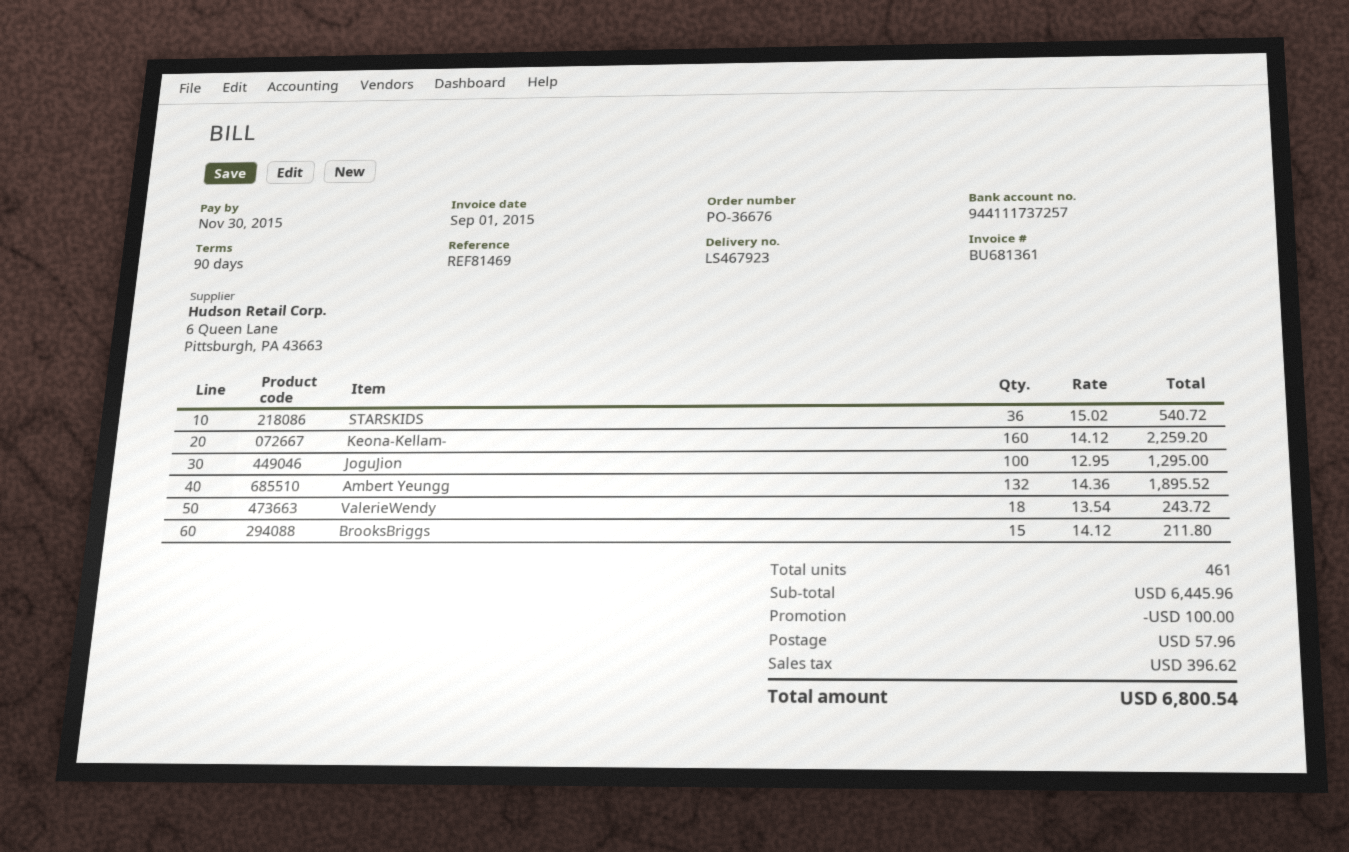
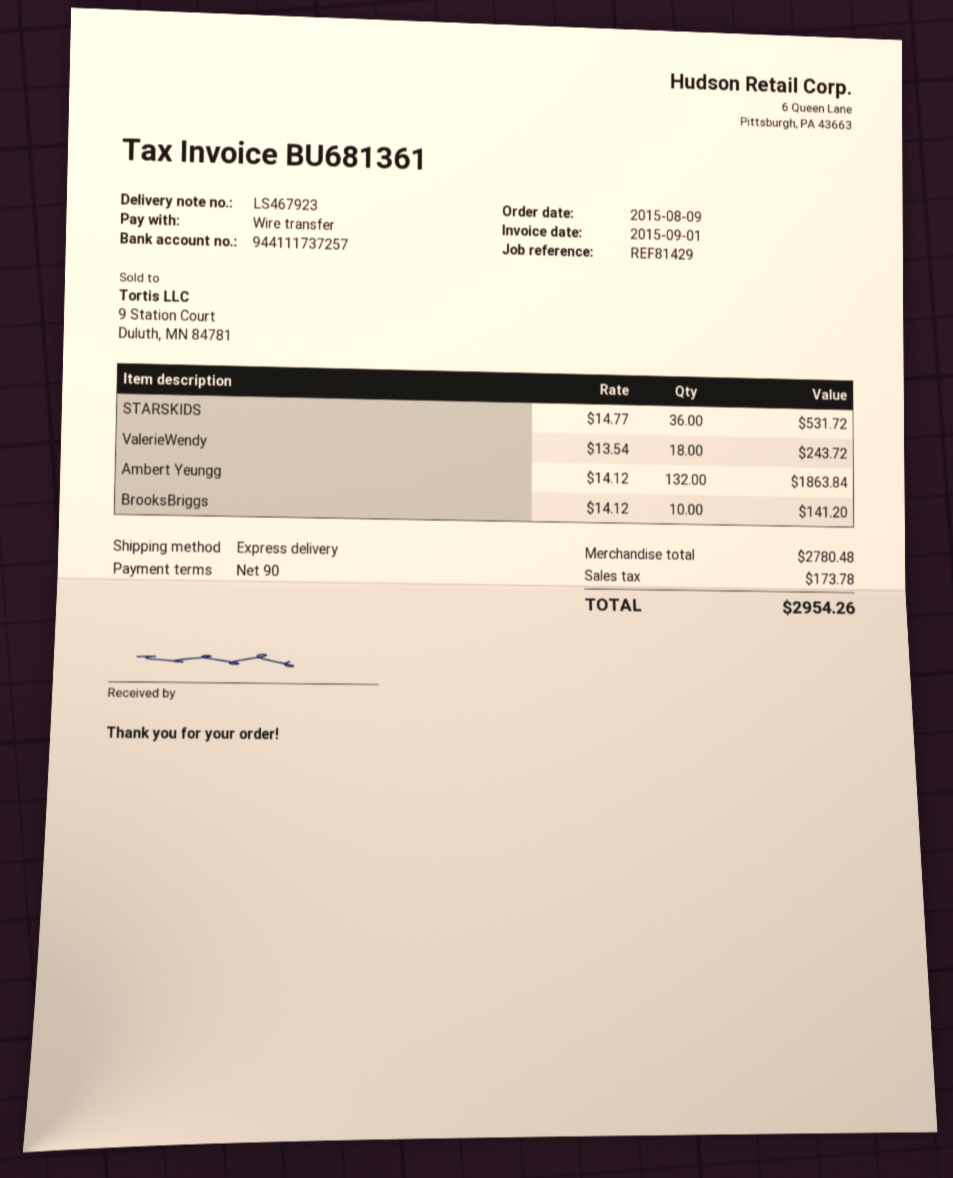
reference: REF81469 -> REF81429
STARSKIDS: 36 x 15.02 = 540.72 -> 36 x 14.77 = 531.72
Keona-Kellam-: 160 x 14.12 = 2259.20 -> none
JoguJion: 100 x 12.95 = 1295.00 -> none
Ambert Yeungg: 132 x 14.36 = 1895.52 -> 132 x 14.12 = 1863.84
BrooksBriggs: 15 x 14.12 = 211.80 -> 10 x 14.12 = 141.20
subtotal: 6445.96 -> 2780.48
discount: 100.00 -> none
shipping: 57.96 -> none
tax: 396.62 -> 173.78
total: 6800.54 -> 2954.26

